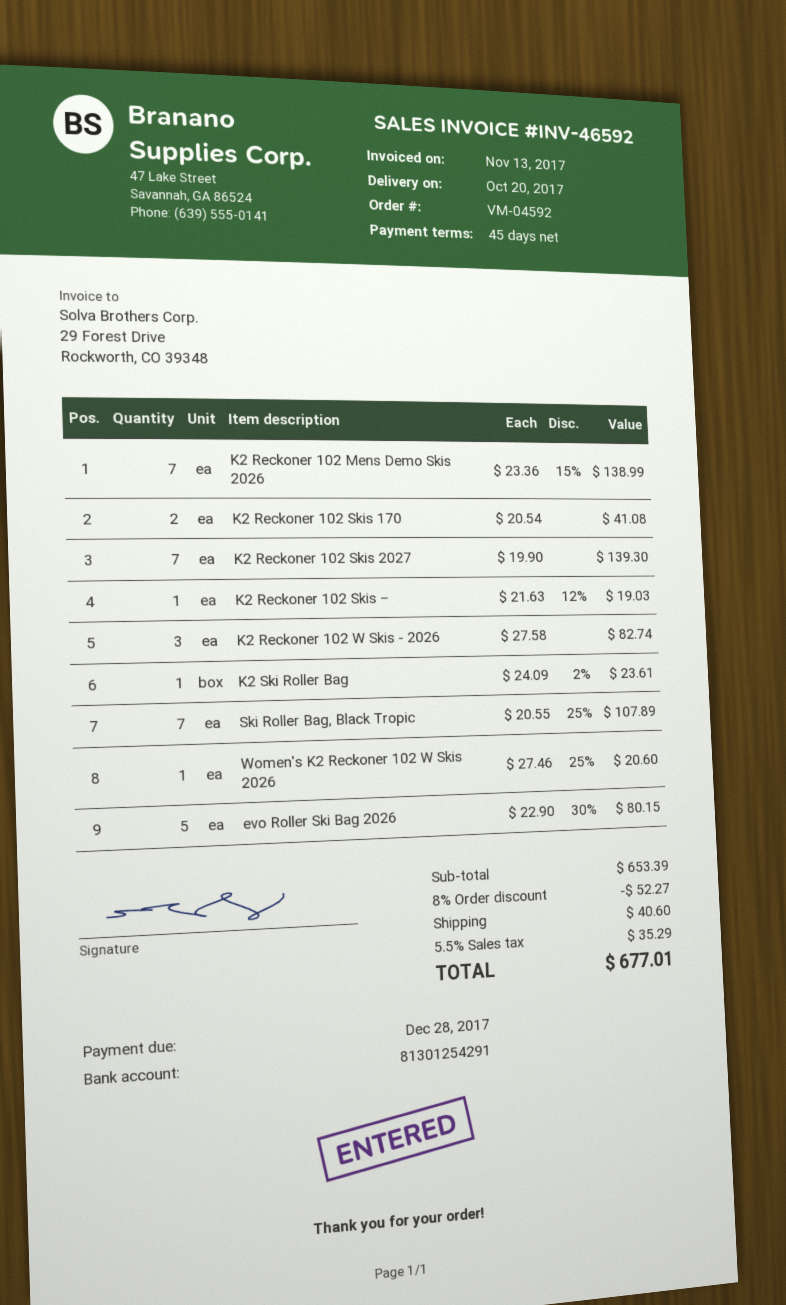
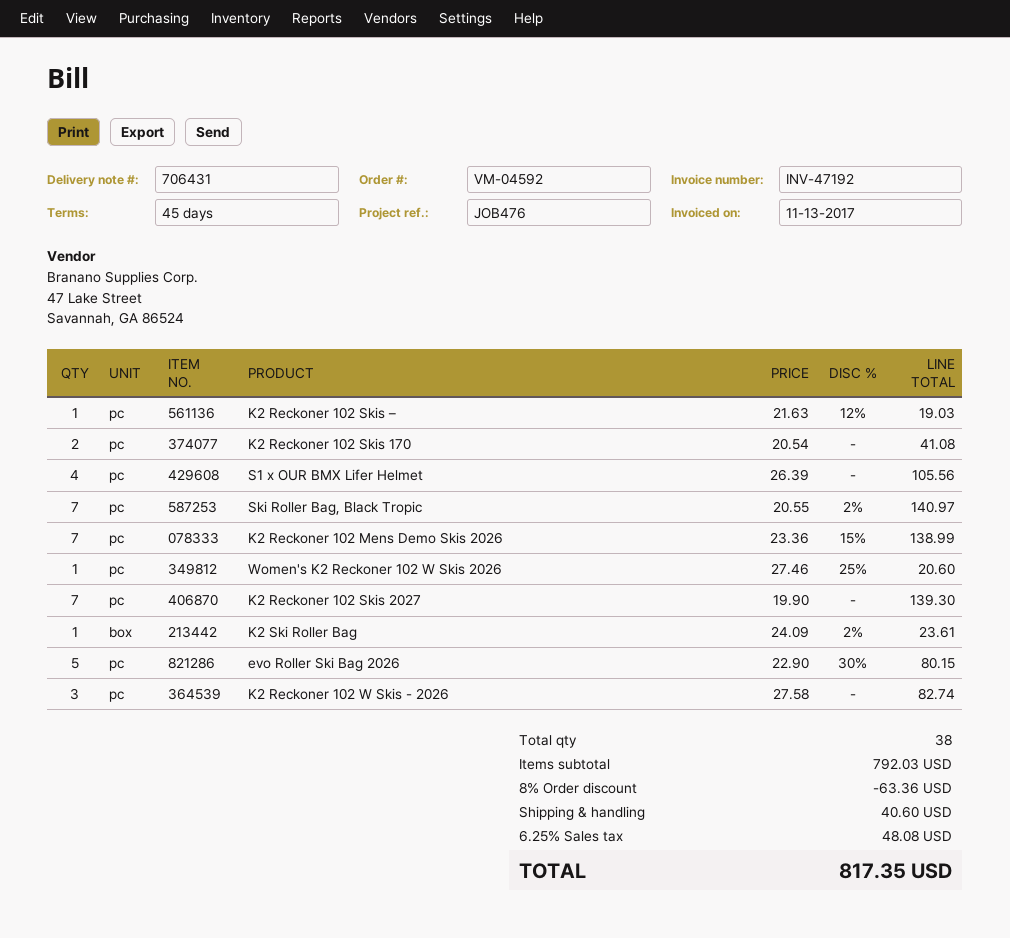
invoice number: INV-46592 -> INV-47192
Ski Roller Bag, Black Tropic: 7 x 20.55 - 25% = 107.89 -> 7 x 20.55 - 2% = 140.97
S1 x OUR BMX Lifer Helmet: none -> 4 x 26.39 = 105.56
subtotal: 653.39 -> 792.03
discount: 8% = 52.27 -> 8% = 63.36
tax: 5.5% = 35.29 -> 6.25% = 48.08
total: 677.01 -> 817.35

